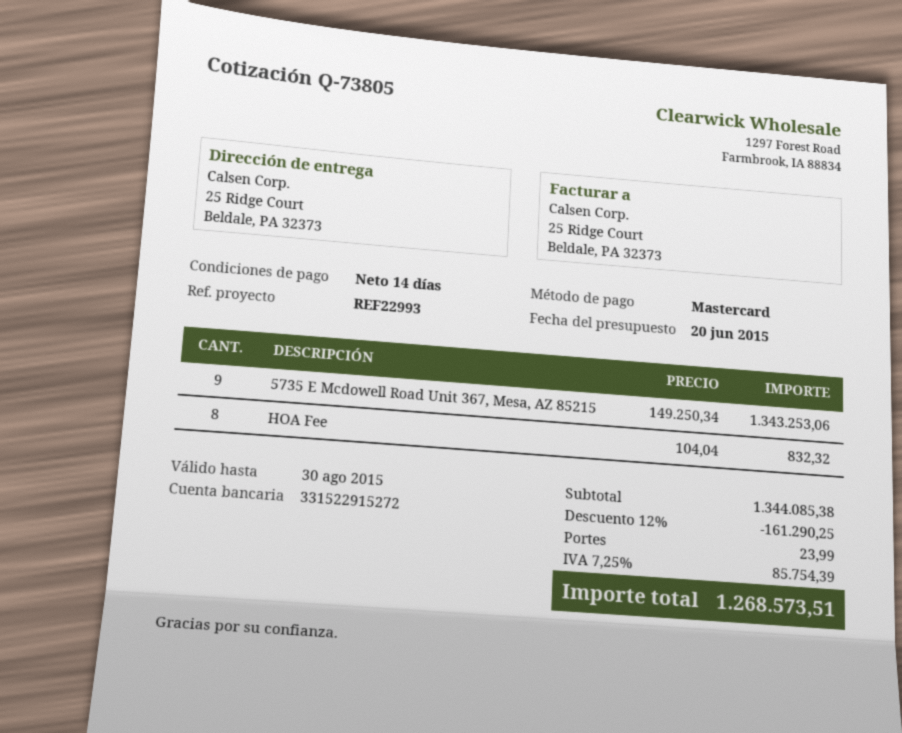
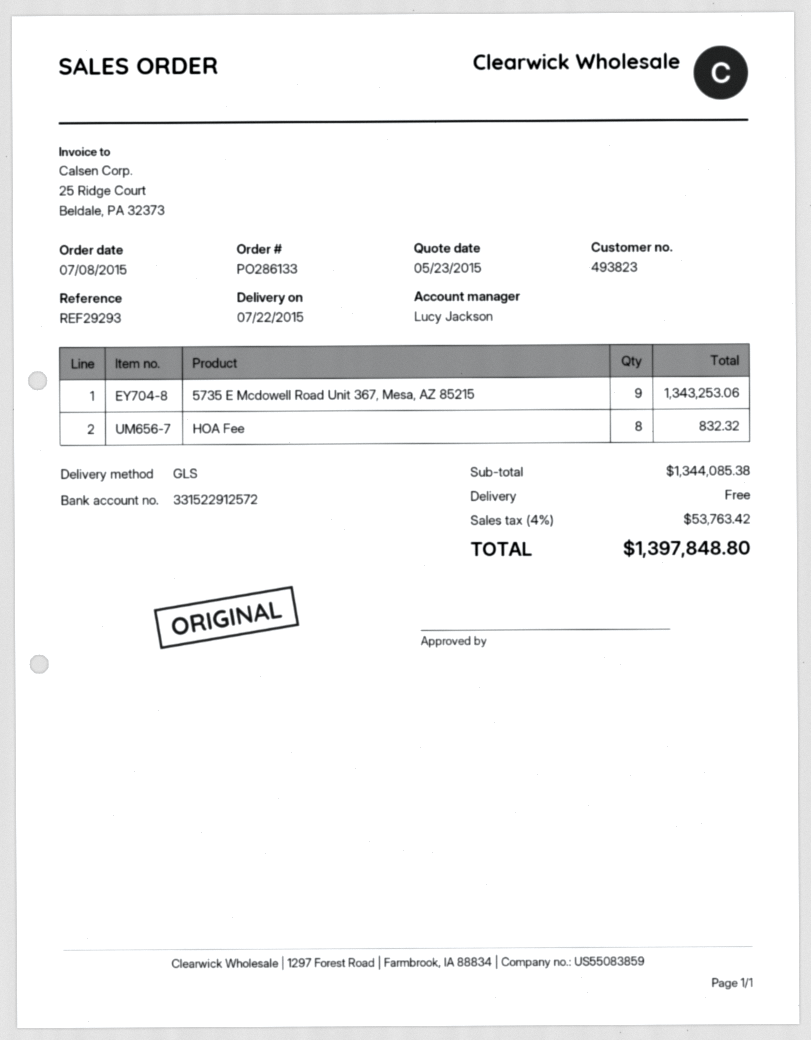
quote date: 2015-06-20 -> 2015-05-23
reference: REF22993 -> REF29293
bank account: 331522915272 -> 331522912572
discount: 12% = 161290.25 -> none
shipping: 23.99 -> 0.00
tax: 7.25% = 85754.39 -> 4% = 53763.42
total: 1268573.51 -> 1397848.80

